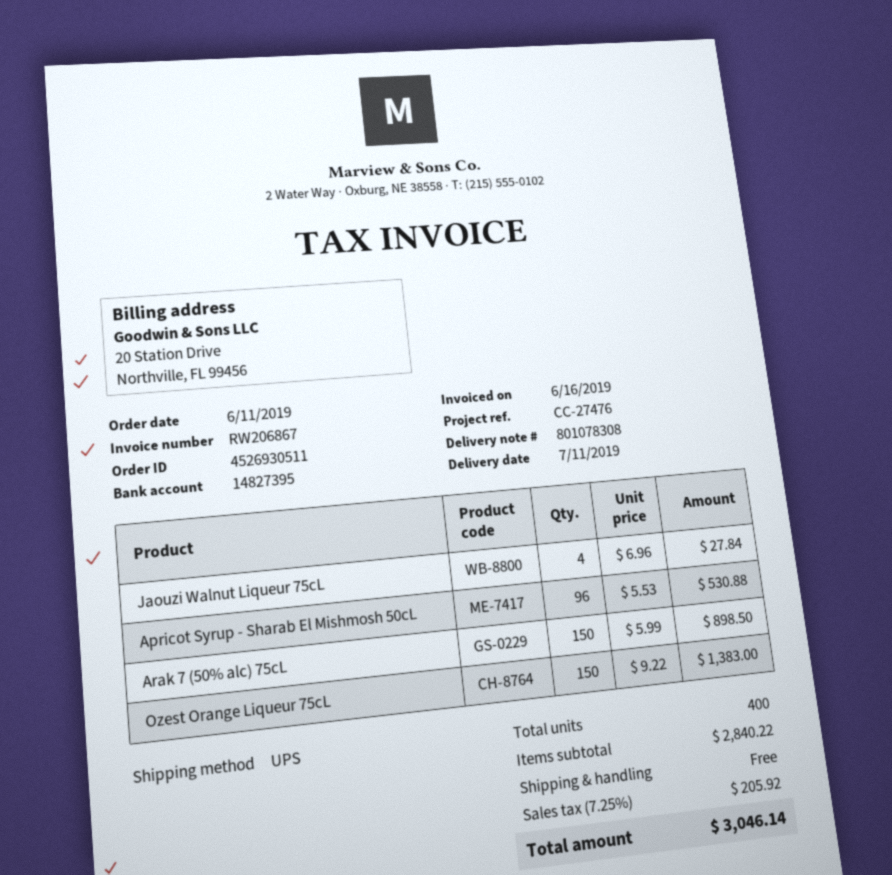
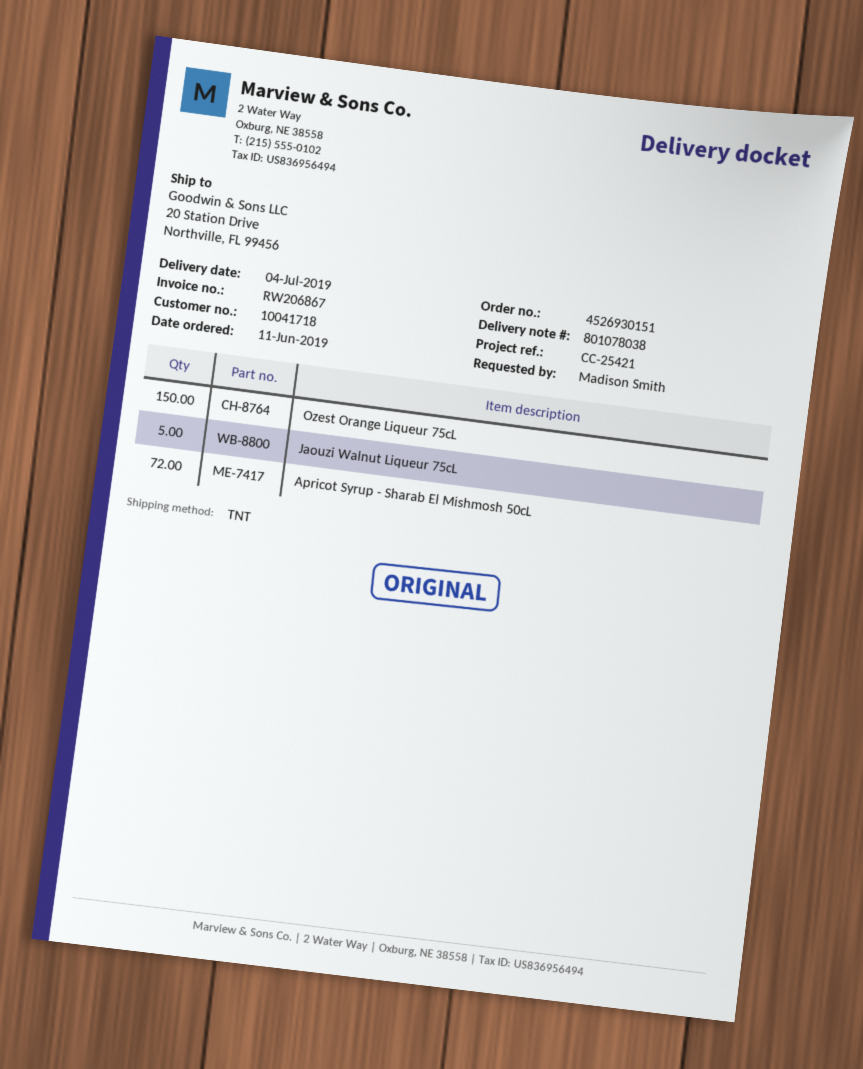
order number: 4526930511 -> 4526930151
delivery note number: 801078308 -> 801078038
delivery date: 2019-07-11 -> 2019-07-04
reference: CC-27476 -> CC-25421
shipping method: UPS -> TNT
Jaouzi Walnut Liqueur 75cL: 4 -> 5
Apricot Syrup - Sharab El Mishmosh 50cL: 96 -> 72
Arak 7 (50% alc) 75cL: 150 -> none

